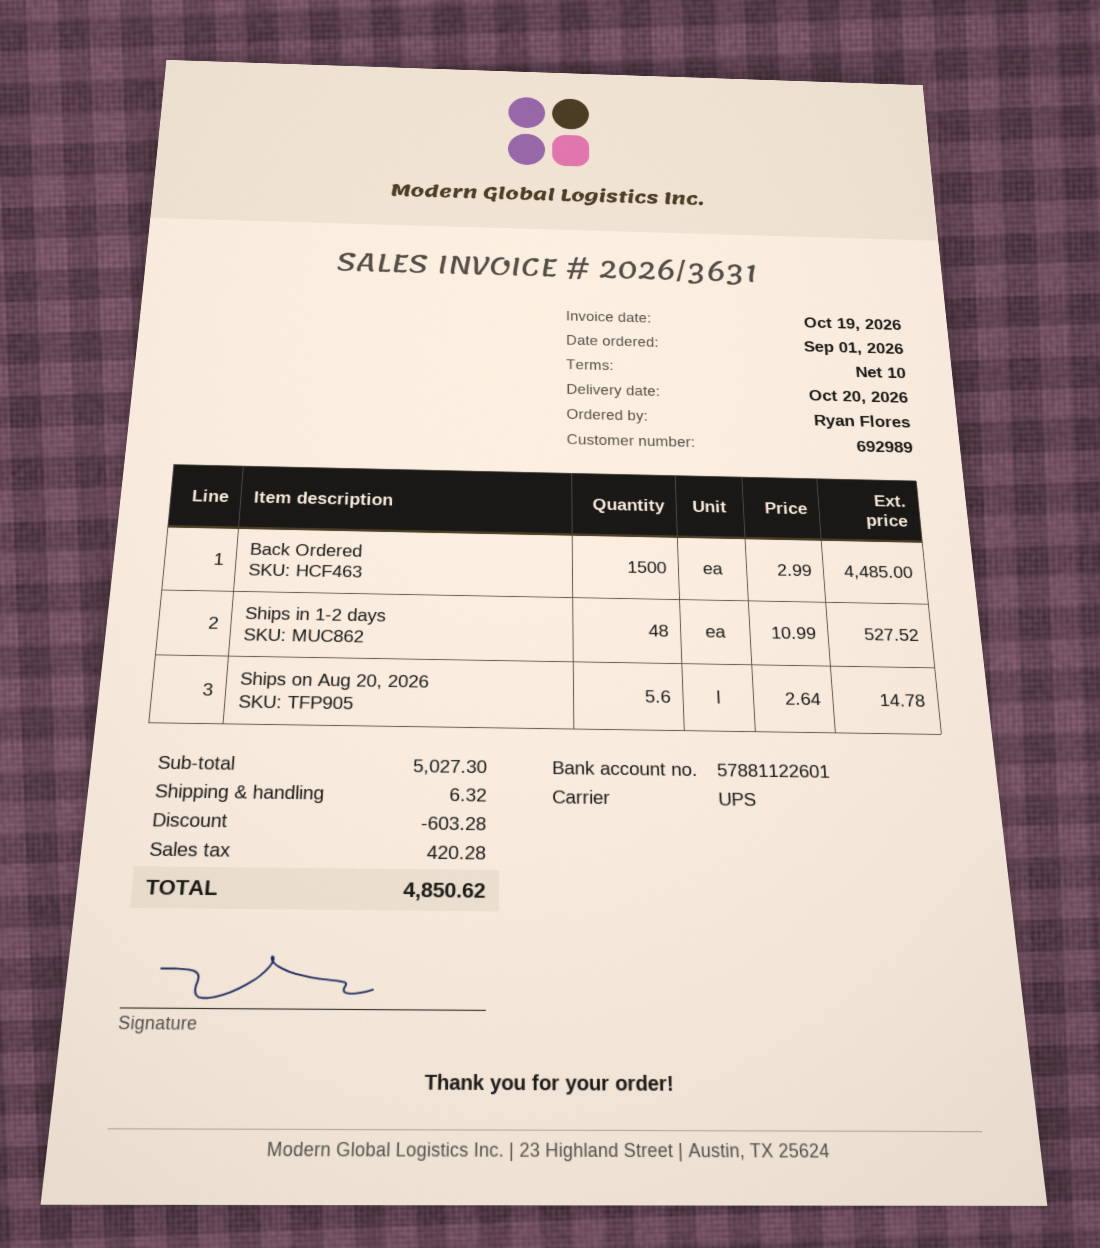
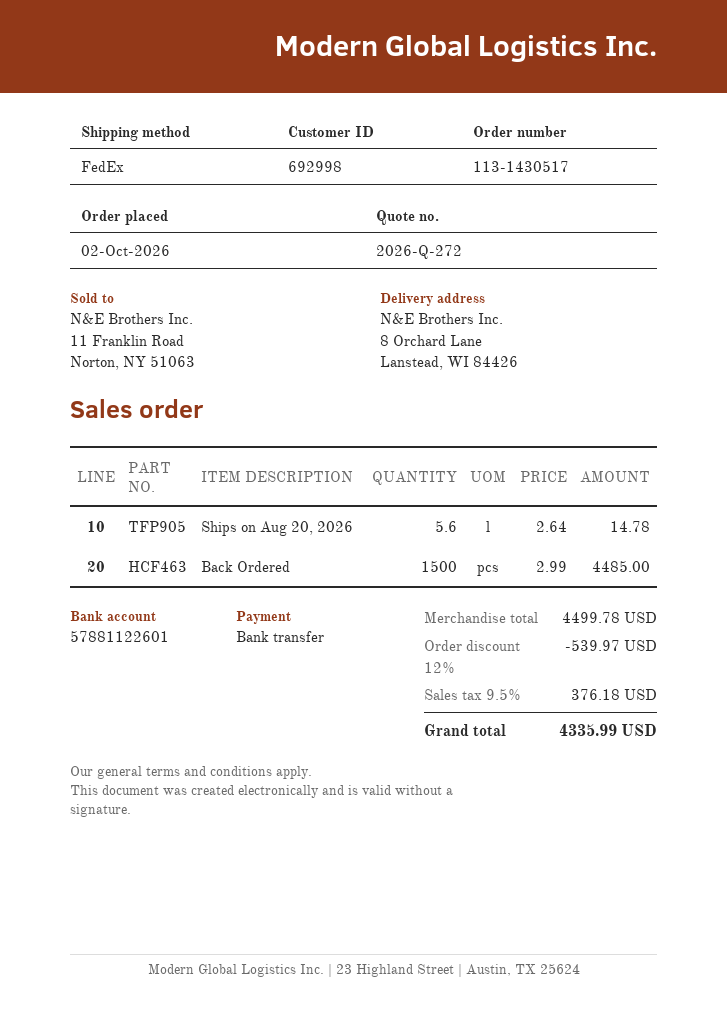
order date: 2026-09-01 -> 2026-10-02
customer number: 692989 -> 692998
shipping method: UPS -> FedEx
Ships in 1-2 days: 48 x 10.99 = 527.52 -> none
subtotal: 5027.30 -> 4499.78
discount: 603.28 -> 539.97
shipping: 6.32 -> none
tax: 420.28 -> 376.18
total: 4850.62 -> 4335.99

